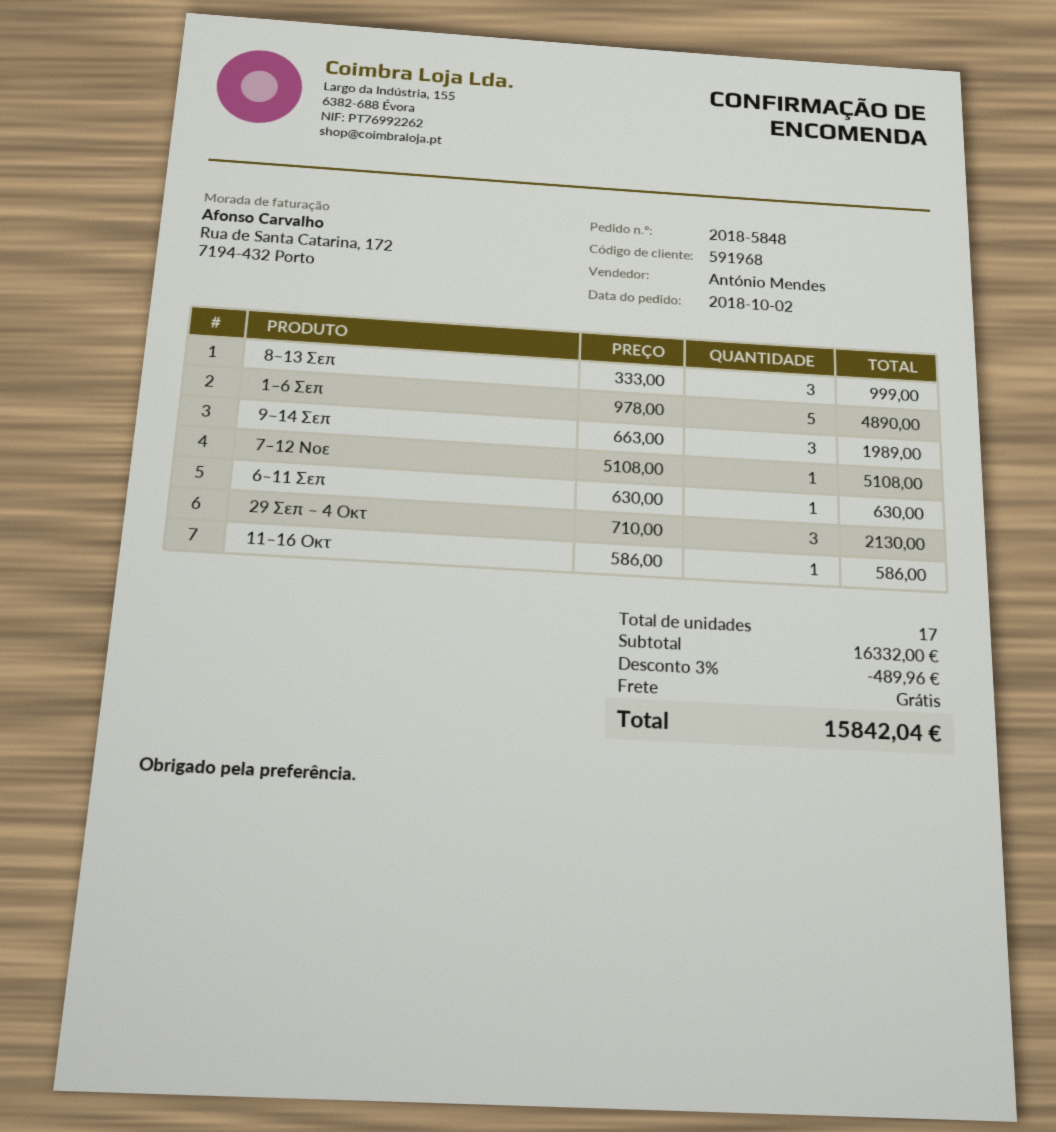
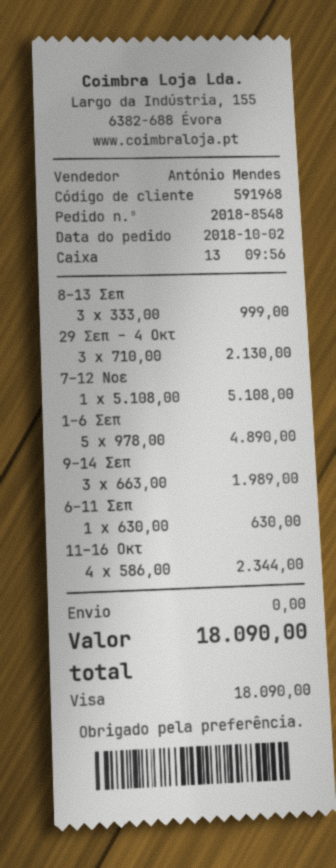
order number: 2018-5848 -> 2018-8548
11–16 Οκτ: 1 x 586.00 = 586.00 -> 4 x 586.00 = 2344.00
discount: 3% = 489.96 -> none
total: 15842.04 -> 18090.00

